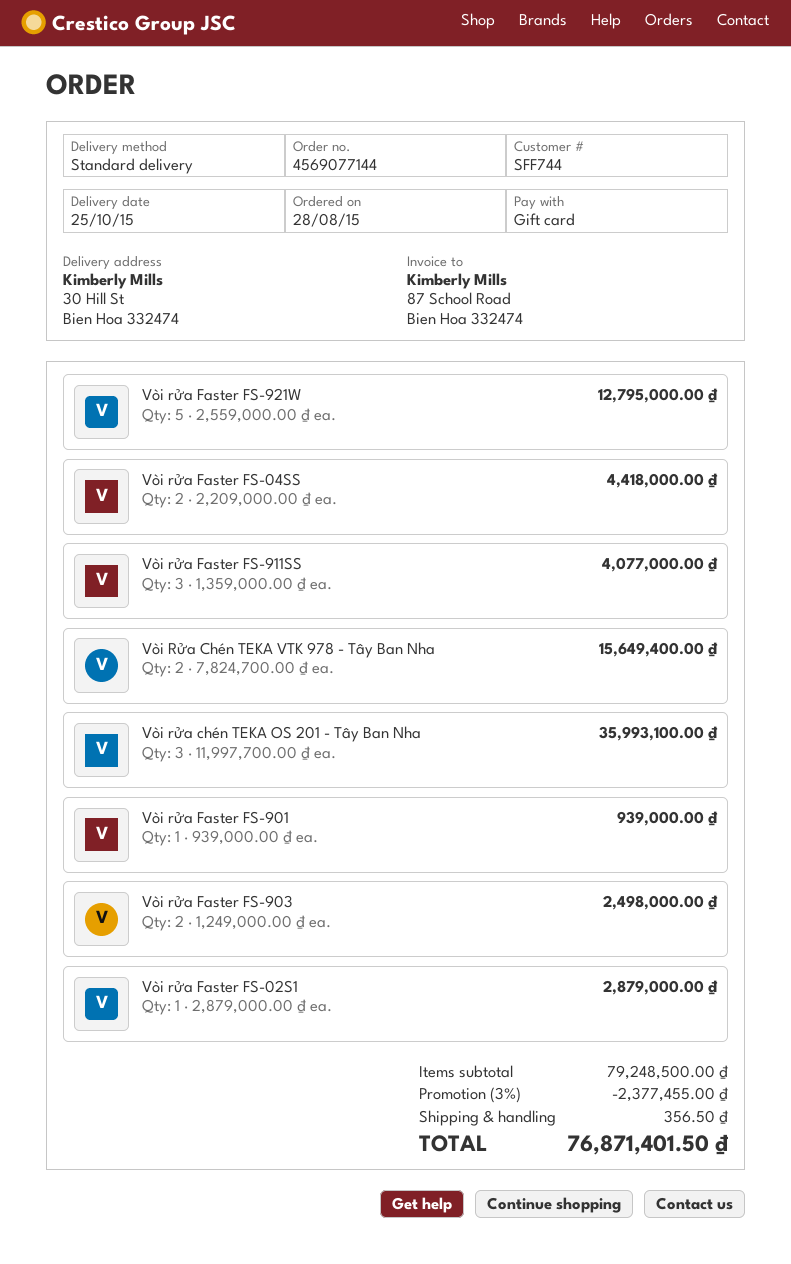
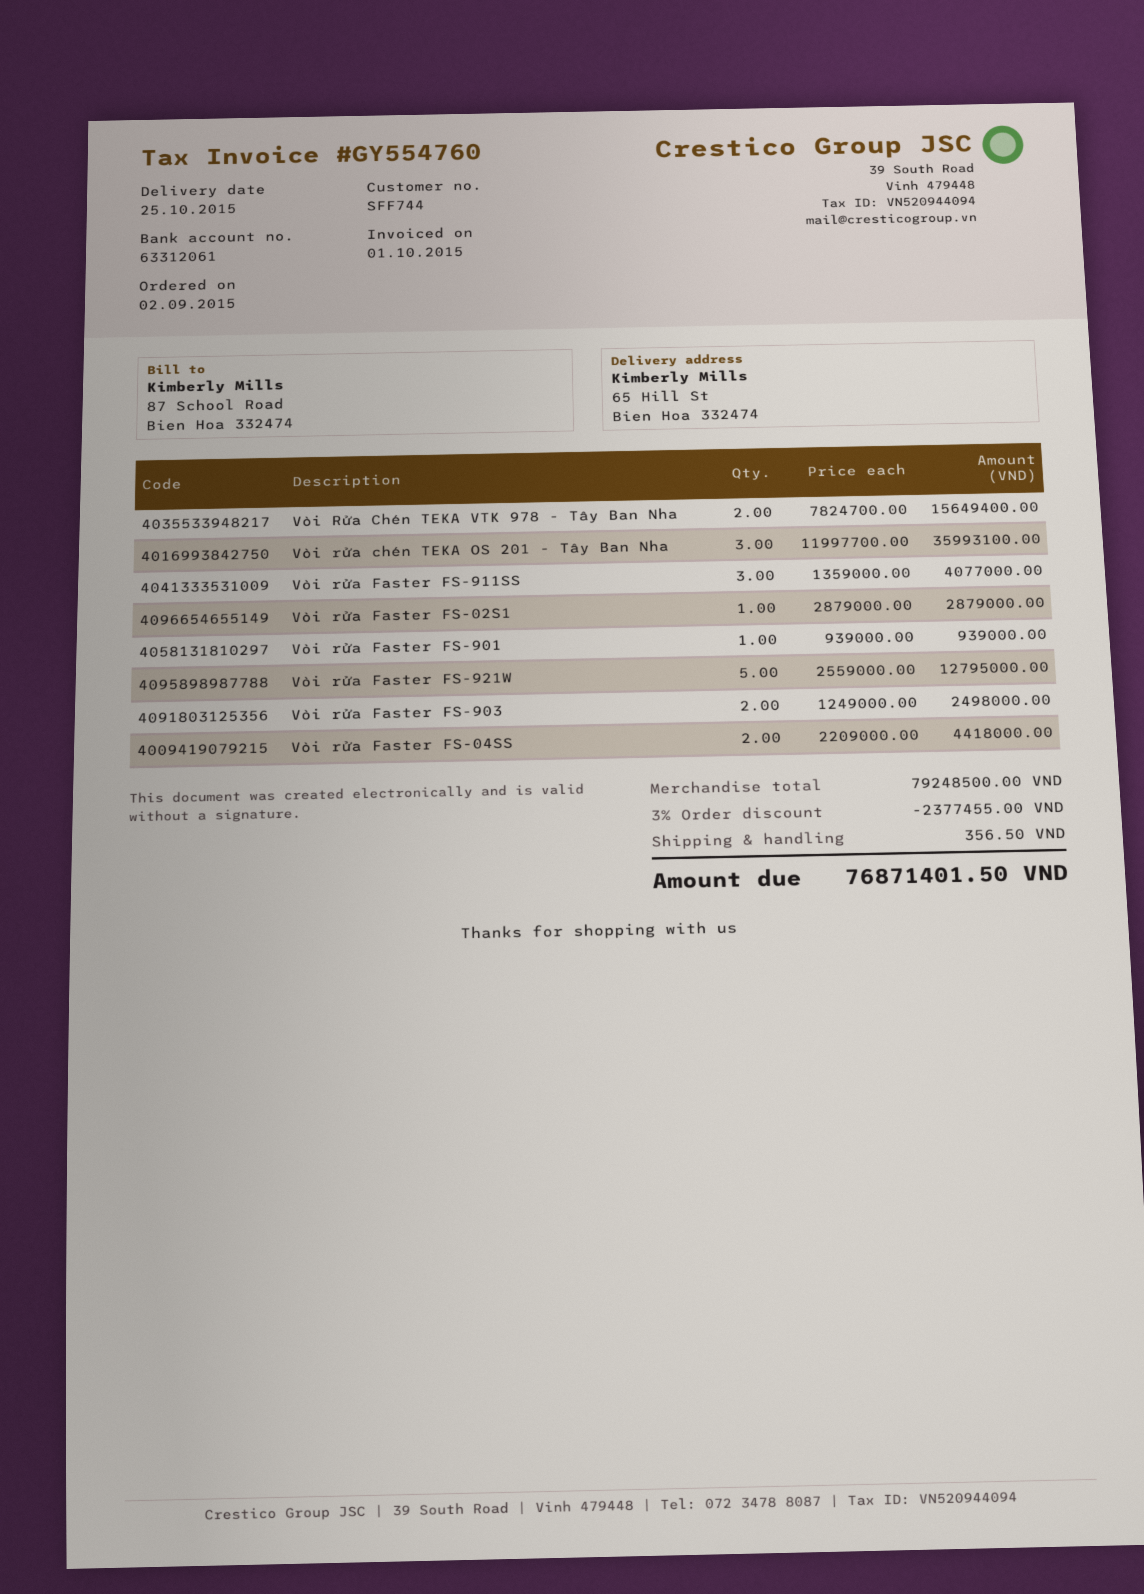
order date: 2015-08-28 -> 2015-09-02
ship to: 30 Hill St, Bien Hoa 332474 -> 65 Hill St, Bien Hoa 332474

